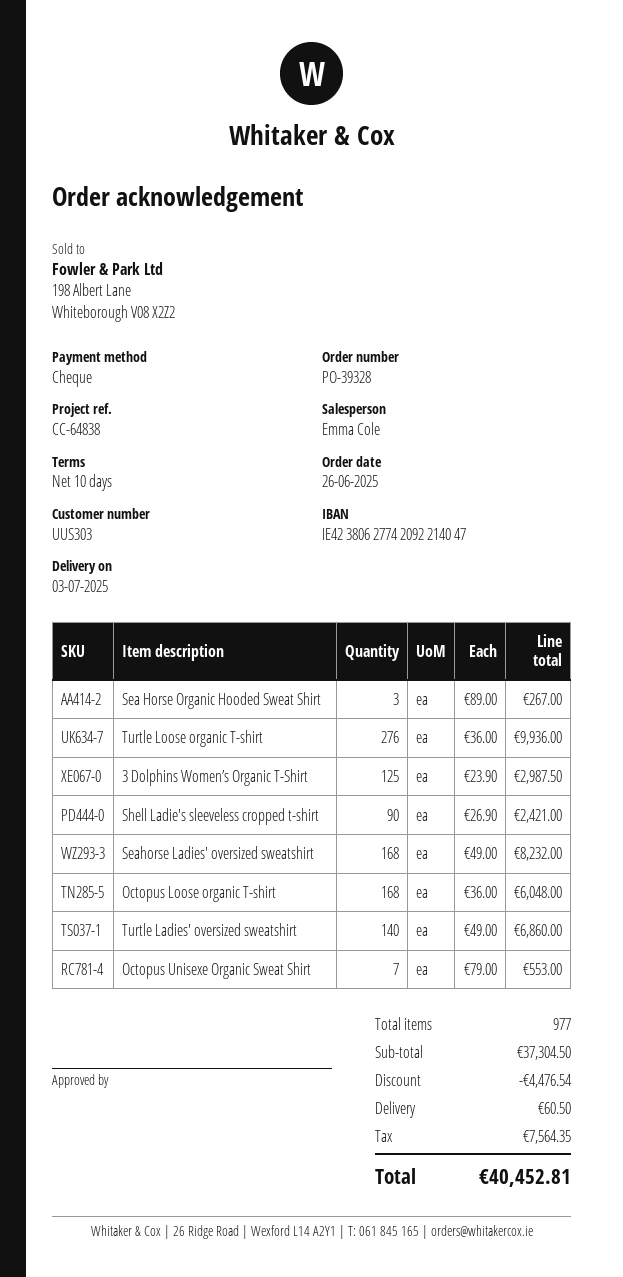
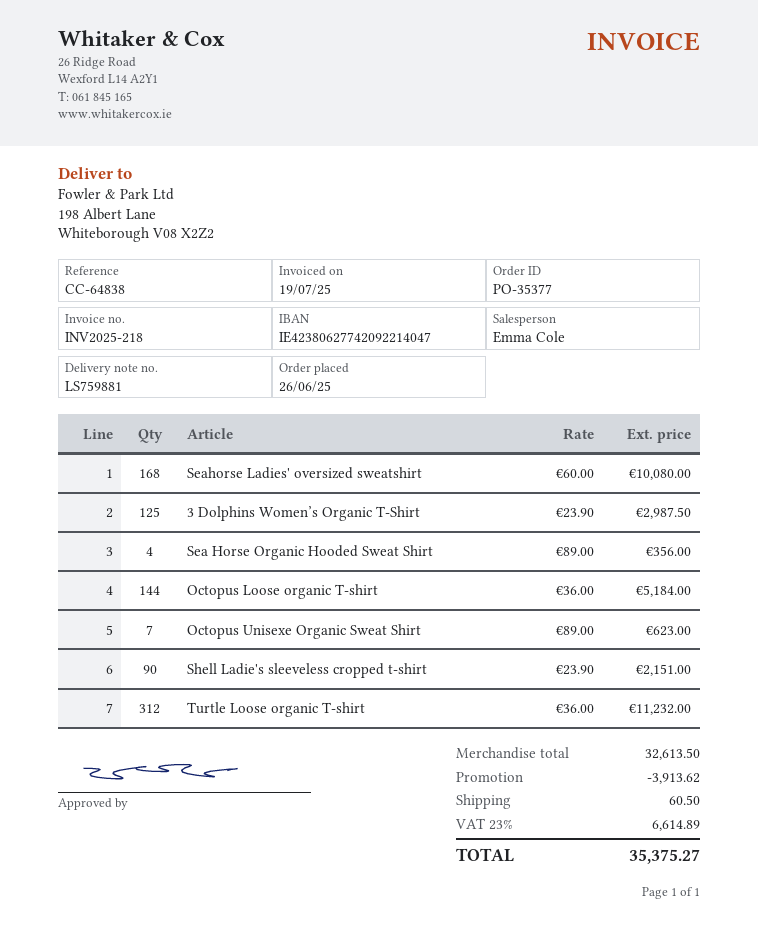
order number: PO-39328 -> PO-35377
Sea Horse Organic Hooded Sweat Shirt: 3 x 89.00 = 267.00 -> 4 x 89.00 = 356.00
Turtle Loose organic T-shirt: 276 x 36.00 = 9936.00 -> 312 x 36.00 = 11232.00
Shell Ladie's sleeveless cropped t-shirt: 90 x 26.90 = 2421.00 -> 90 x 23.90 = 2151.00
Seahorse Ladies' oversized sweatshirt: 168 x 49.00 = 8232.00 -> 168 x 60.00 = 10080.00
Octopus Loose organic T-shirt: 168 x 36.00 = 6048.00 -> 144 x 36.00 = 5184.00
Turtle Ladies' oversized sweatshirt: 140 x 49.00 = 6860.00 -> none
Octopus Unisexe Organic Sweat Shirt: 7 x 79.00 = 553.00 -> 7 x 89.00 = 623.00
subtotal: 37304.50 -> 32613.50
discount: 4476.54 -> 3913.62
tax: 7564.35 -> 6614.89
total: 40452.81 -> 35375.27

